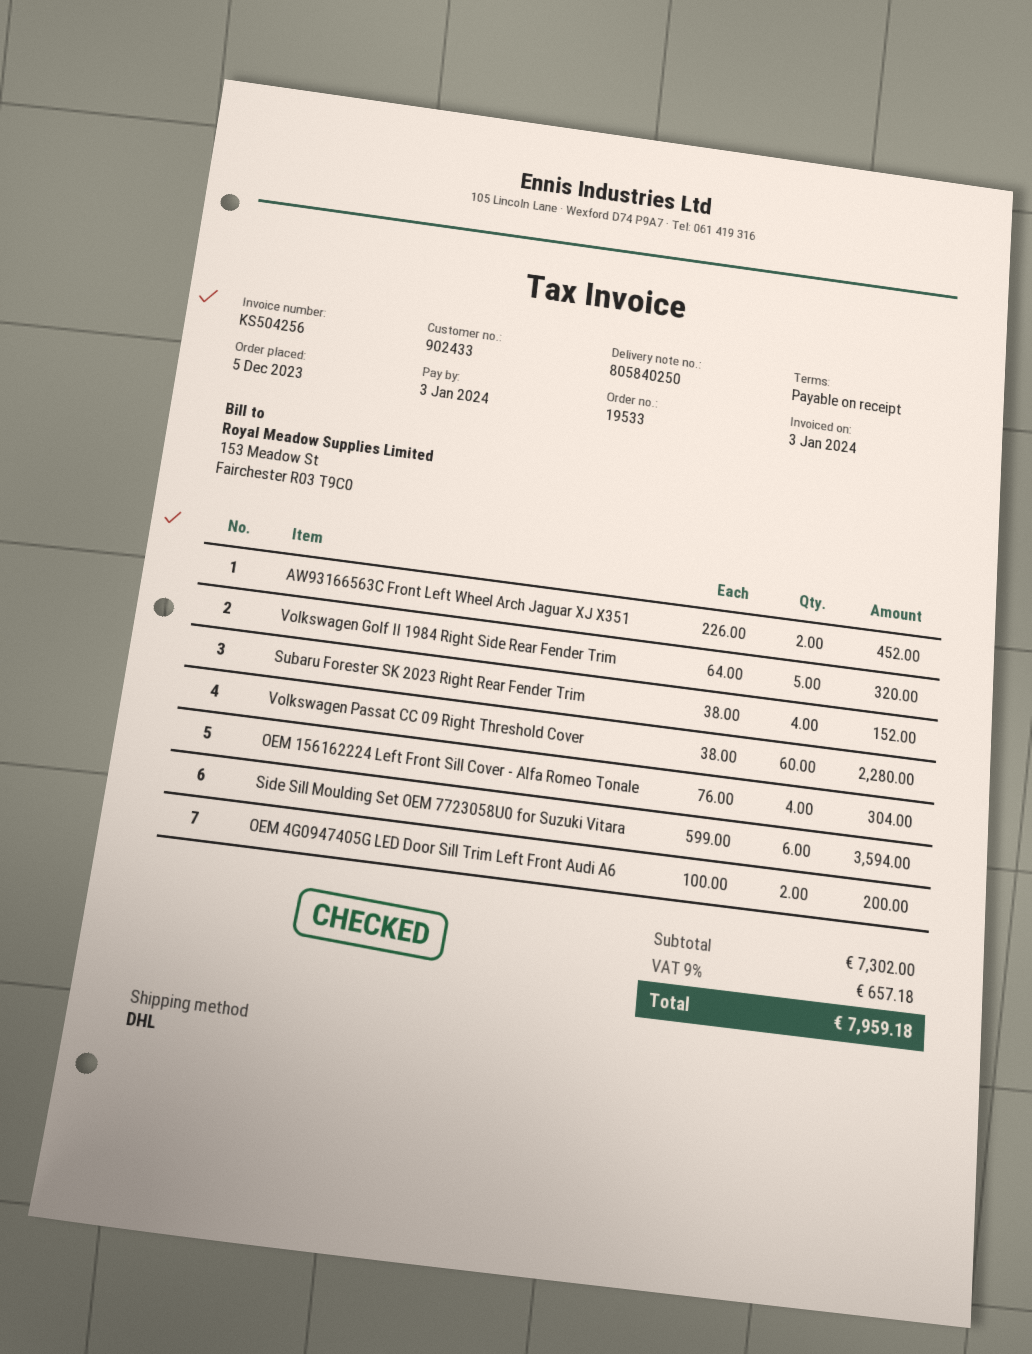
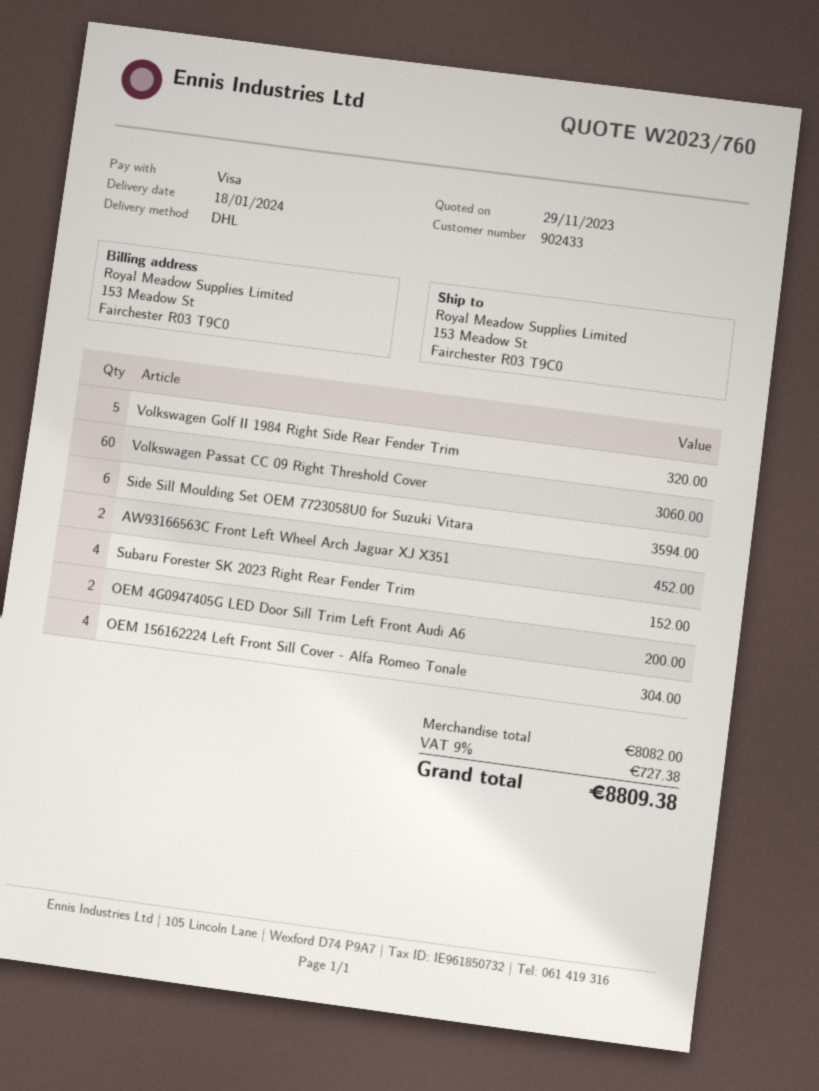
Volkswagen Passat CC 09 Right Threshold Cover: 60 for 2280.00 -> 60 for 3060.00
subtotal: 7302.00 -> 8082.00
tax: 9% = 657.18 -> 9% = 727.38
total: 7959.18 -> 8809.38

